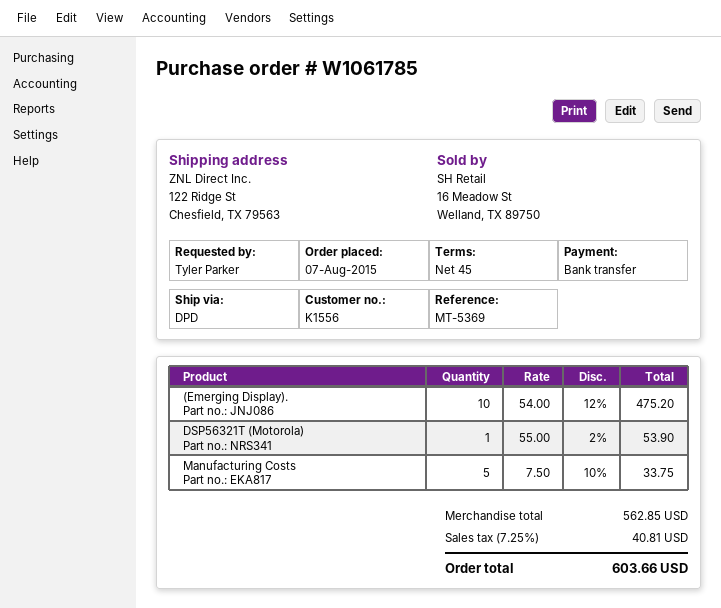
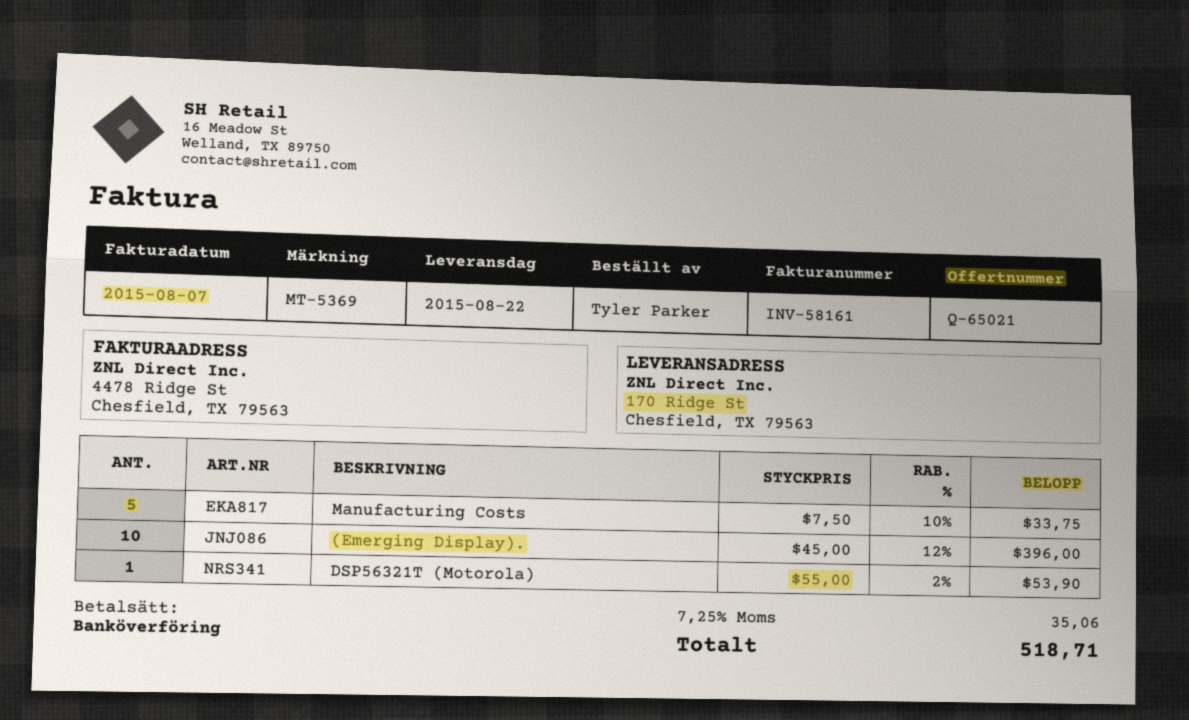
ship to: 122 Ridge St, Chesfield, TX 79563 -> 170 Ridge St, Chesfield, TX 79563
(Emerging Display).: 10 x 54.00 - 12% = 475.20 -> 10 x 45.00 - 12% = 396.00
tax: 7.25% = 40.81 -> 7.25% = 35.06
total: 603.66 -> 518.71

